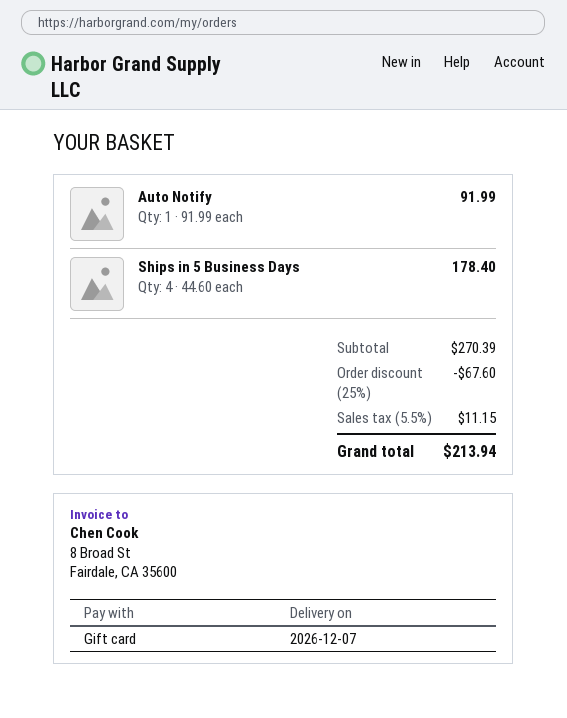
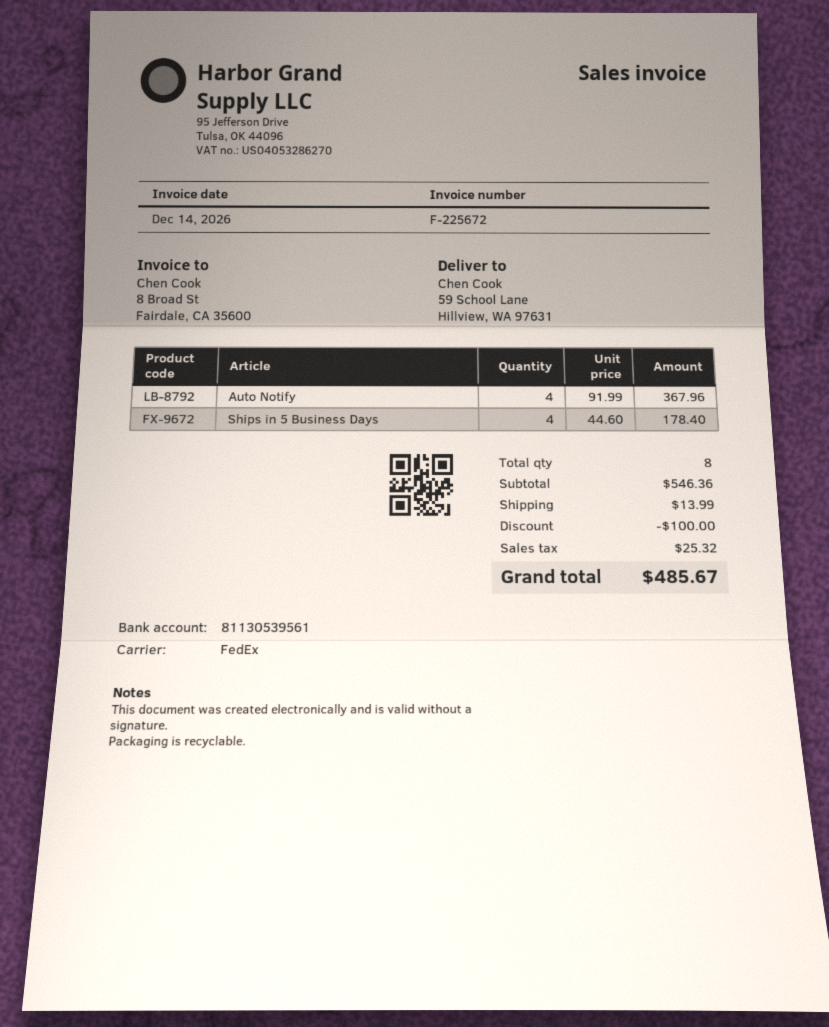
Auto Notify: 1 x 91.99 = 91.99 -> 4 x 91.99 = 367.96
subtotal: 270.39 -> 546.36
discount: 67.60 -> 100.00
shipping: none -> 13.99
tax: 11.15 -> 25.32
total: 213.94 -> 485.67

